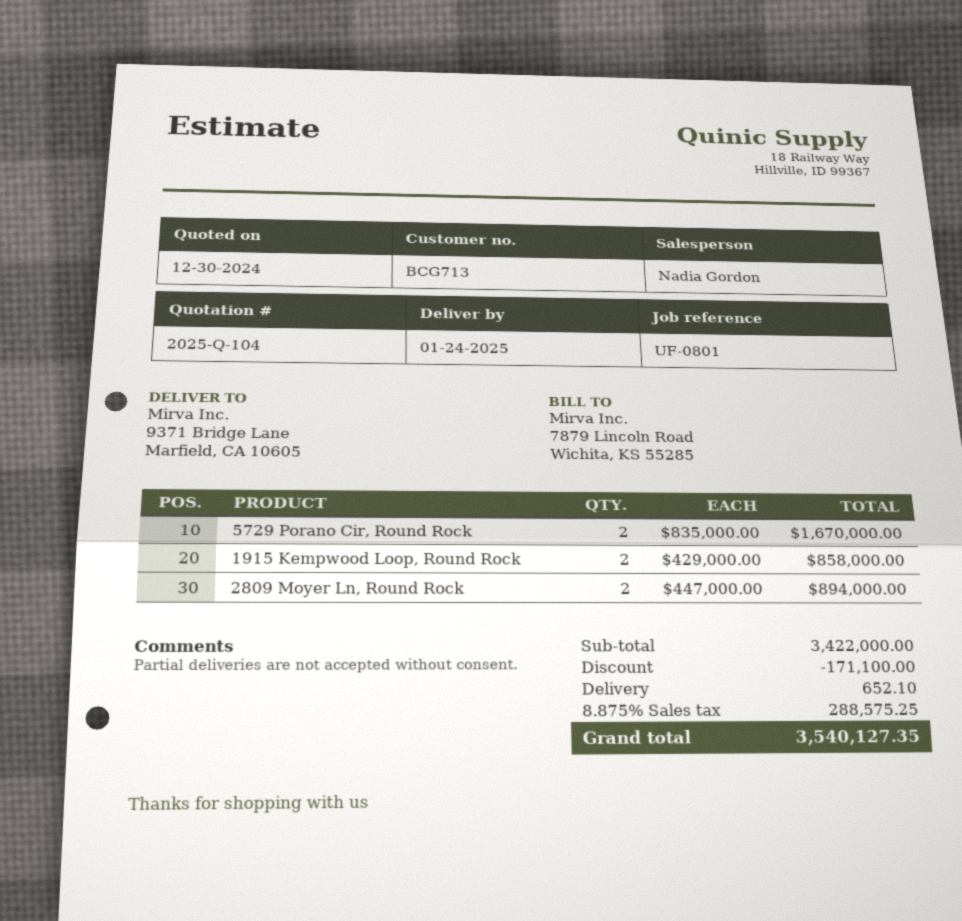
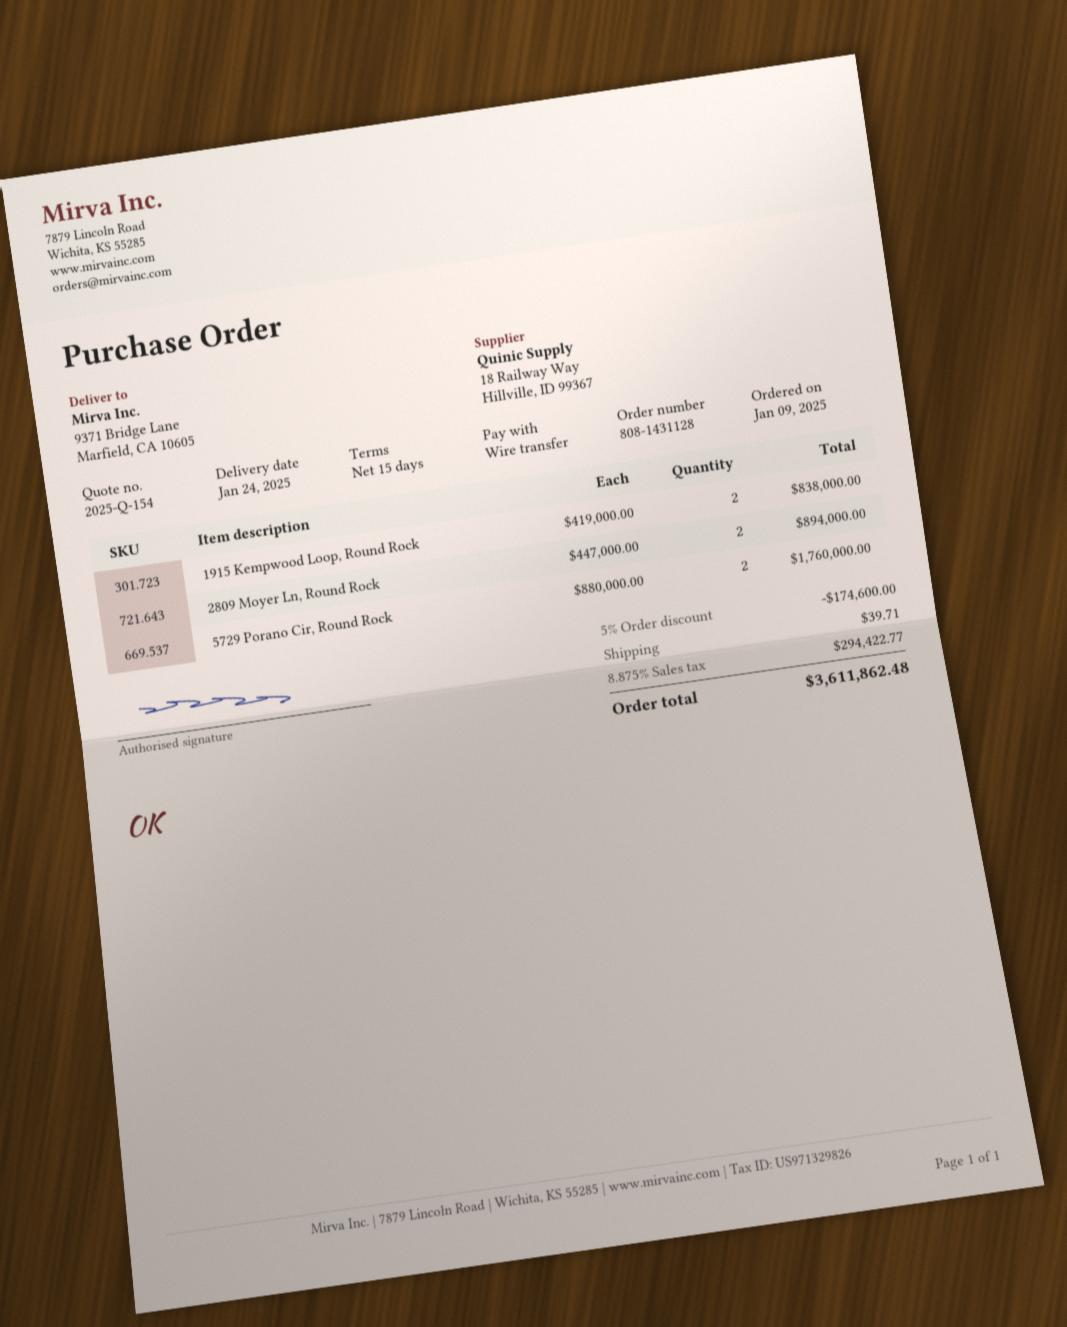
quote number: 2025-Q-104 -> 2025-Q-154
5729 Porano Cir, Round Rock: 2 x 835000.00 = 1670000.00 -> 2 x 880000.00 = 1760000.00
1915 Kempwood Loop, Round Rock: 2 x 429000.00 = 858000.00 -> 2 x 419000.00 = 838000.00
discount: 171100.00 -> 174600.00
shipping: 652.10 -> 39.71
tax: 8.875% = 288575.25 -> 8.875% = 294422.77
total: 3540127.35 -> 3611862.48

